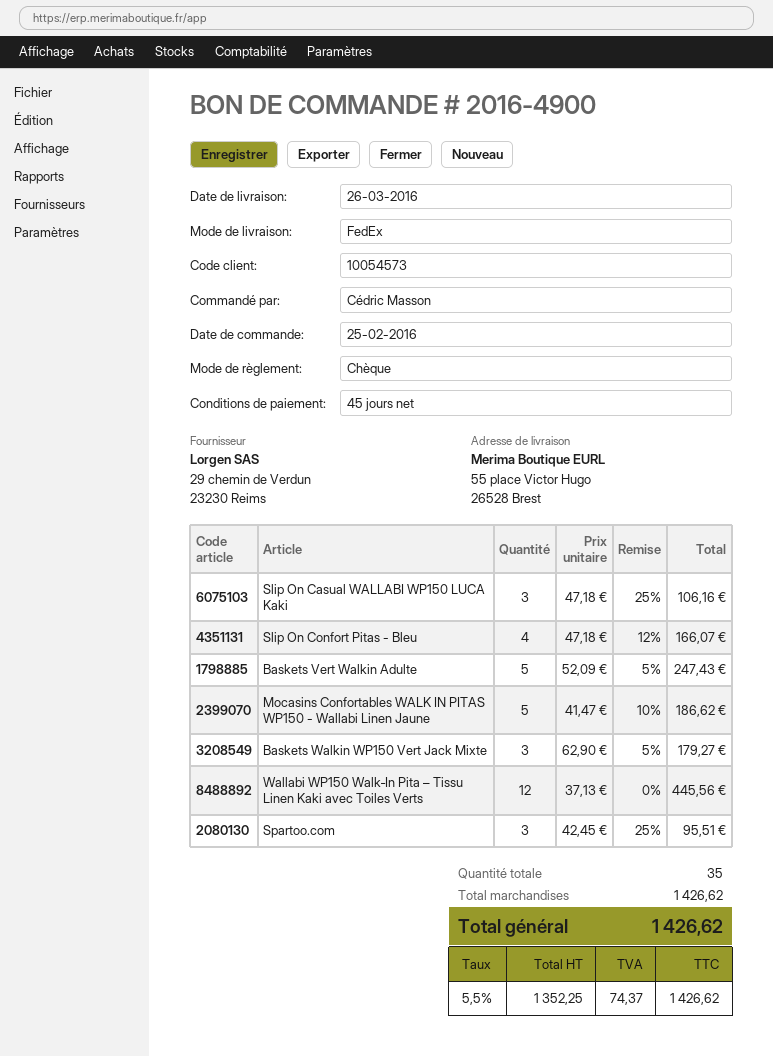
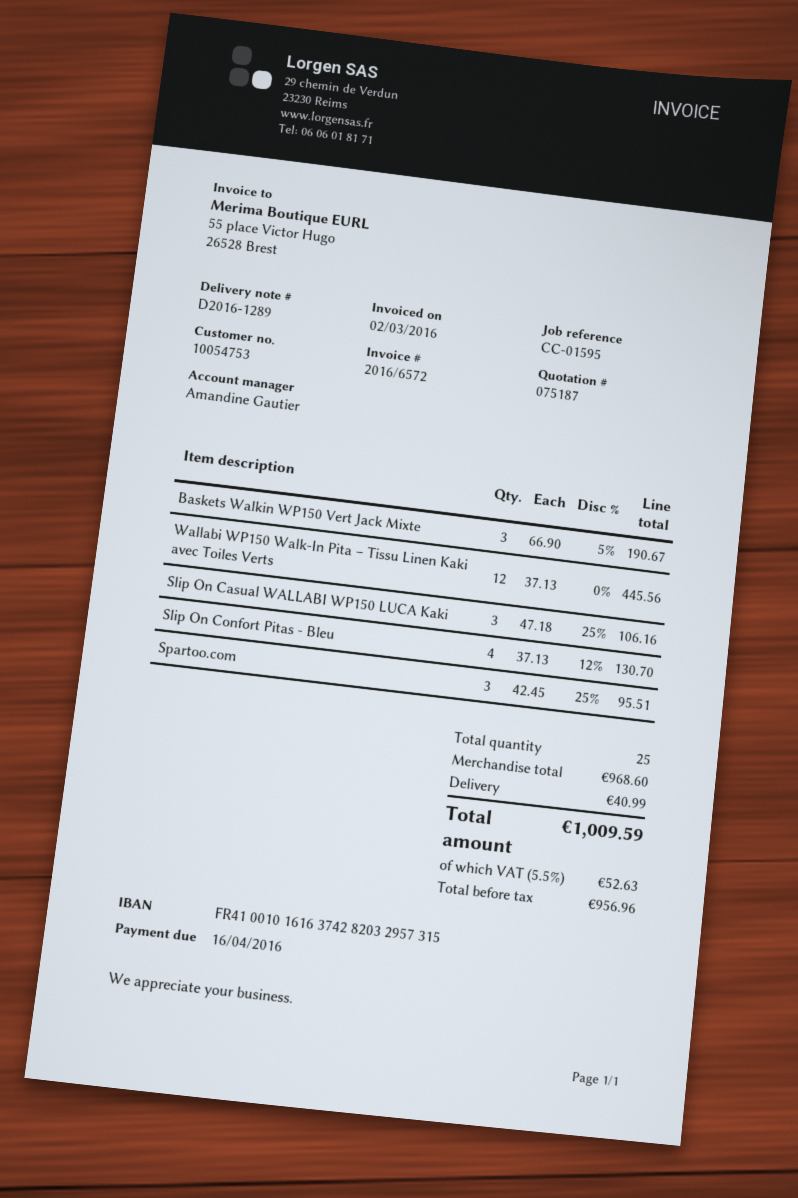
customer number: 10054573 -> 10054753
Slip On Confort Pitas - Bleu: 4 x 47.18 - 12% = 166.07 -> 4 x 37.13 - 12% = 130.70
Baskets Vert Walkin Adulte: 5 x 52.09 - 5% = 247.43 -> none
Mocasins Confortables WALK IN PITAS WP150 - Wallabi Linen Jaune: 5 x 41.47 - 10% = 186.62 -> none
Baskets Walkin WP150 Vert Jack Mixte: 3 x 62.90 - 5% = 179.27 -> 3 x 66.90 - 5% = 190.67
total quantity: 35 -> 25
subtotal: 1426.62 -> 968.60
shipping: none -> 40.99
net: 1352.25 -> 956.96
tax: 5.5% = 74.37 -> 5.5% = 52.63
total: 1426.62 -> 1009.59

